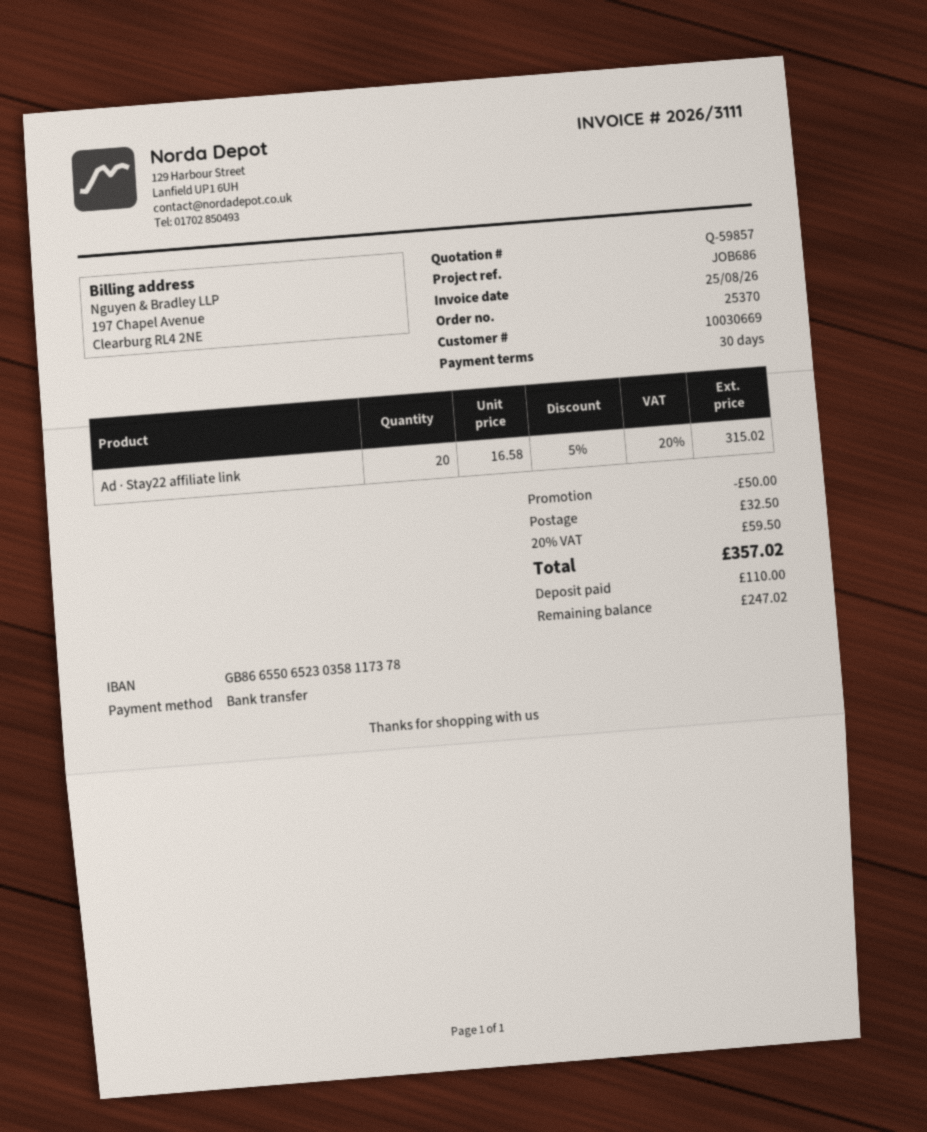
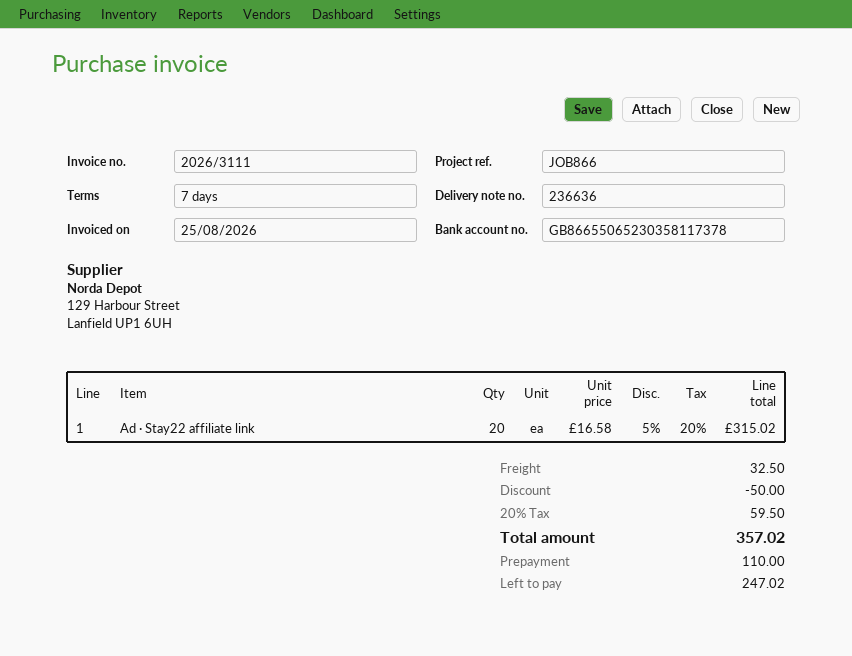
payment terms: 30 days -> 7 days
reference: JOB686 -> JOB866

